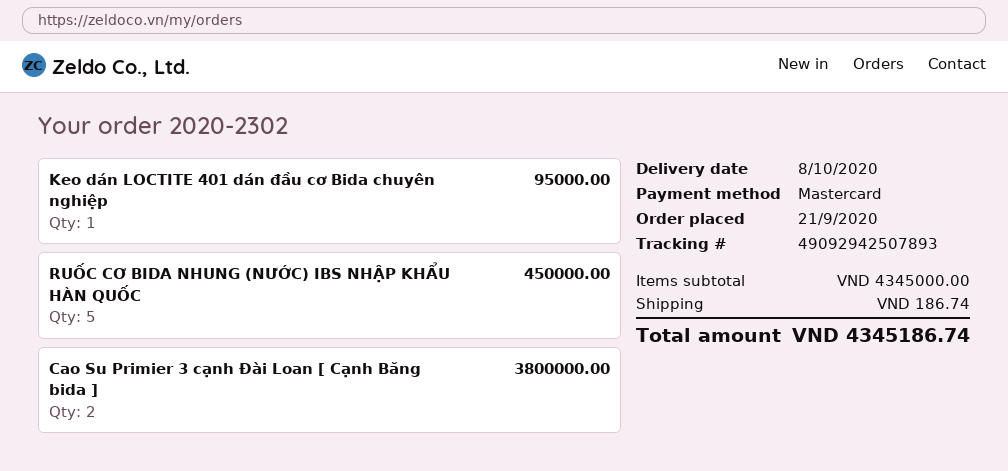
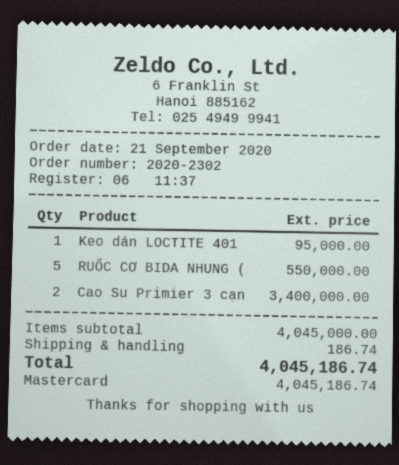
RUỐC CƠ BIDA NHUNG (NƯỚC) IBS NHẬP KHẨU HÀN QUỐC: 5 for 450000.00 -> 5 for 550000.00
Cao Su Primier 3 cạnh Đài Loan [ Cạnh Băng bida ]: 2 for 3800000.00 -> 2 for 3400000.00
subtotal: 4345000.00 -> 4045000.00
total: 4345186.74 -> 4045186.74

